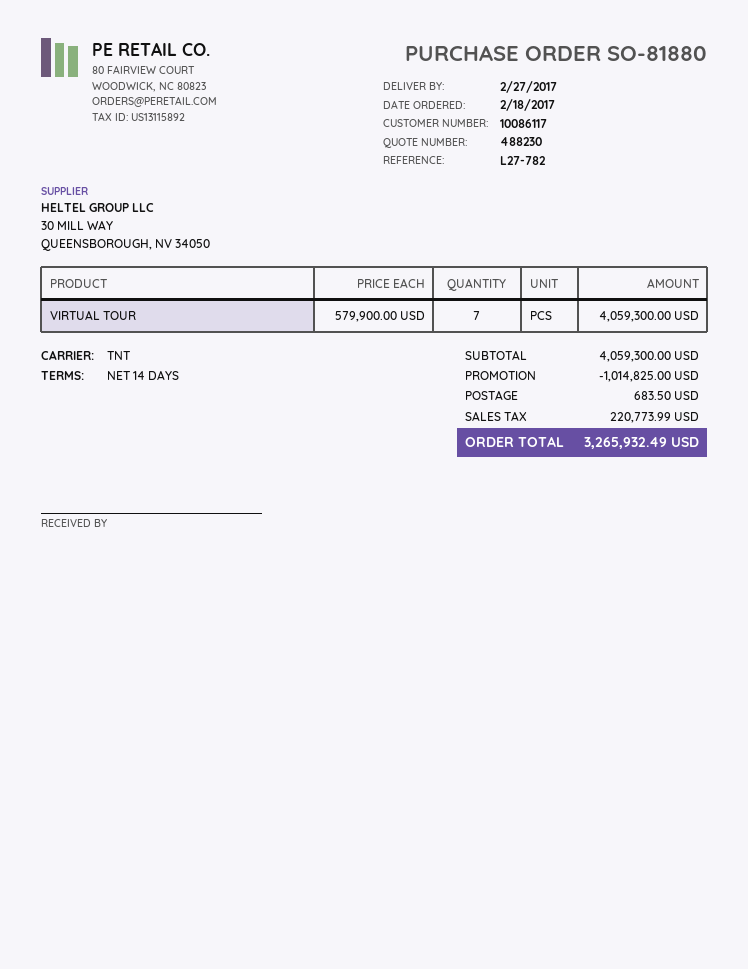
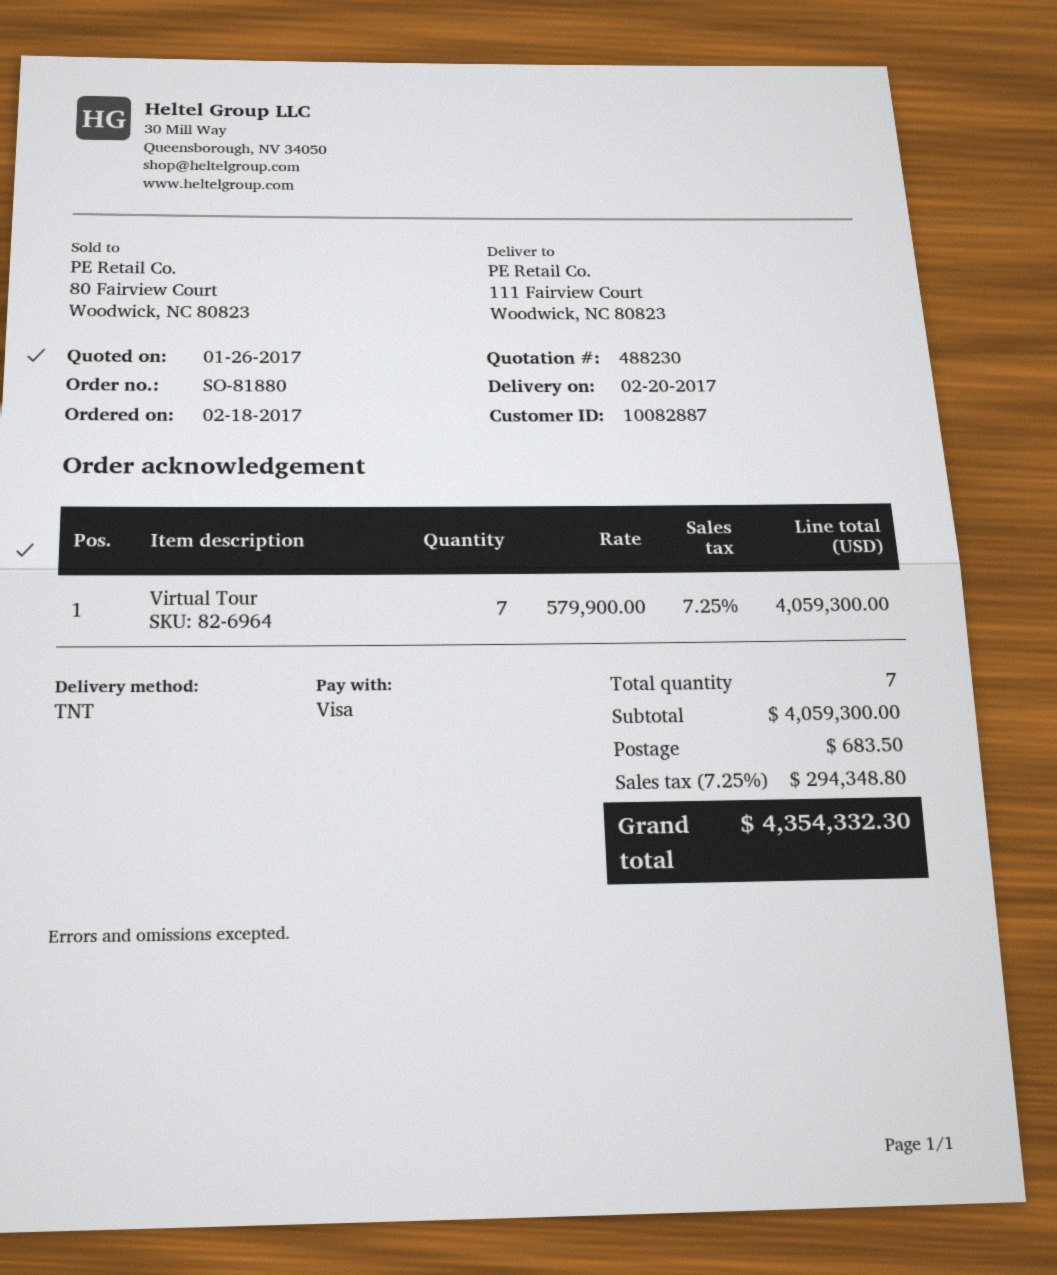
delivery date: 2017-02-27 -> 2017-02-20
customer number: 10086117 -> 10082887
discount: 1014825.00 -> none
tax: 220773.99 -> 294348.80
total: 3265932.49 -> 4354332.30

